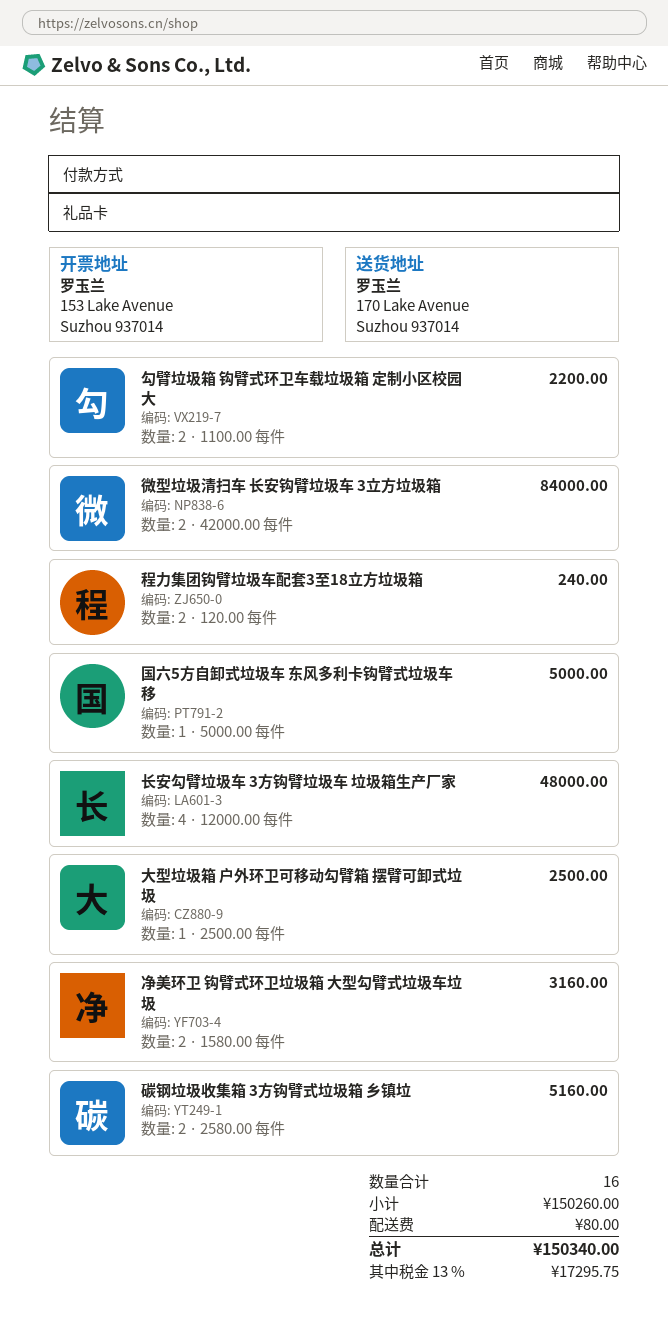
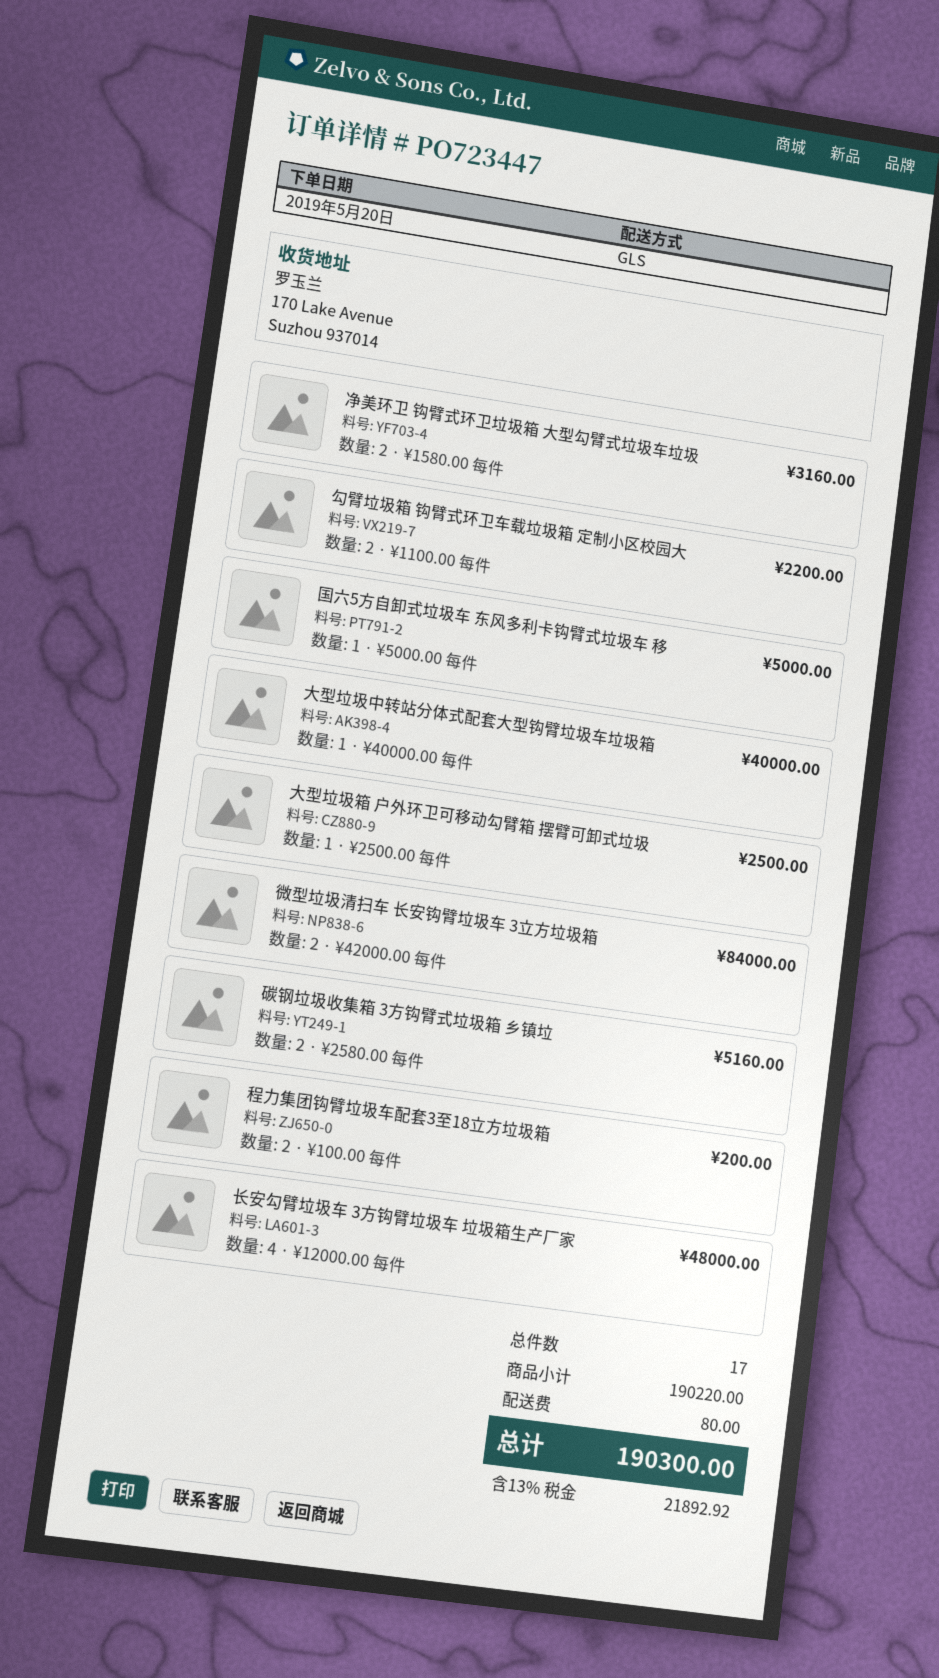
程力集团钩臂垃圾车配套3至18立方垃圾箱: 2 x 120.00 = 240.00 -> 2 x 100.00 = 200.00
大型垃圾中转站分体式配套大型钩臂垃圾车垃圾箱: none -> 1 x 40000.00 = 40000.00
total quantity: 16 -> 17
subtotal: 150260.00 -> 190220.00
tax: 13% = 17295.75 -> 13% = 21892.92
total: 150340.00 -> 190300.00

